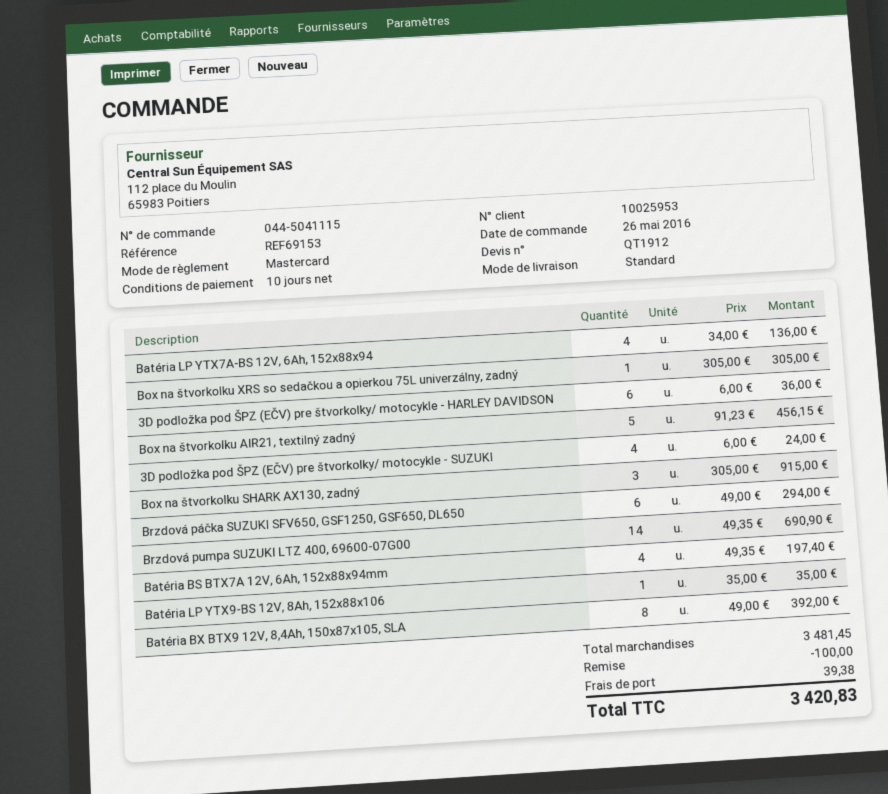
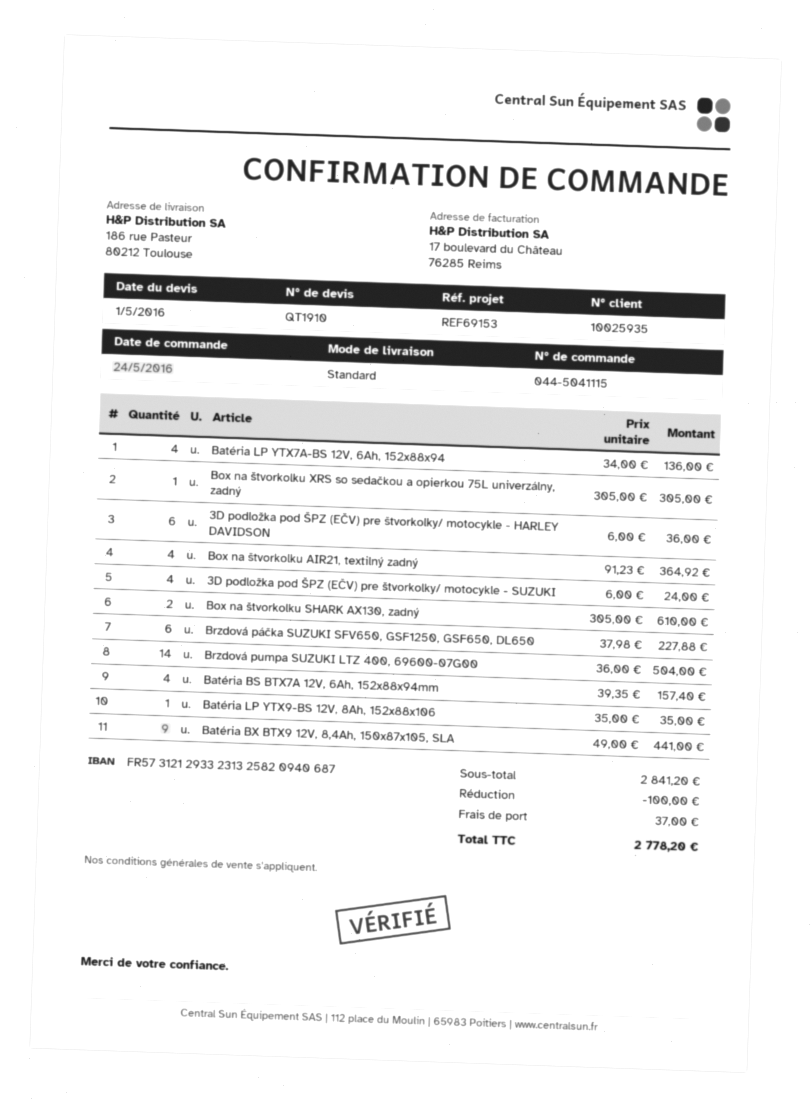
quote number: QT1912 -> QT1910
order date: 2016-05-26 -> 2016-05-24
customer number: 10025953 -> 10025935
Box na štvorkolku AIR21, textilný zadný: 5 x 91.23 = 456.15 -> 4 x 91.23 = 364.92
Box na štvorkolku SHARK AX130, zadný: 3 x 305.00 = 915.00 -> 2 x 305.00 = 610.00
Brzdová páčka SUZUKI SFV650, GSF1250, GSF650, DL650: 6 x 49.00 = 294.00 -> 6 x 37.98 = 227.88
Brzdová pumpa SUZUKI LTZ 400, 69600-07G00: 14 x 49.35 = 690.90 -> 14 x 36.00 = 504.00
Batéria BS BTX7A 12V, 6Ah, 152x88x94mm: 4 x 49.35 = 197.40 -> 4 x 39.35 = 157.40
Batéria BX BTX9 12V, 8,4Ah, 150x87x105, SLA: 8 x 49.00 = 392.00 -> 9 x 49.00 = 441.00
subtotal: 3481.45 -> 2841.20
shipping: 39.38 -> 37.00
total: 3420.83 -> 2778.20

